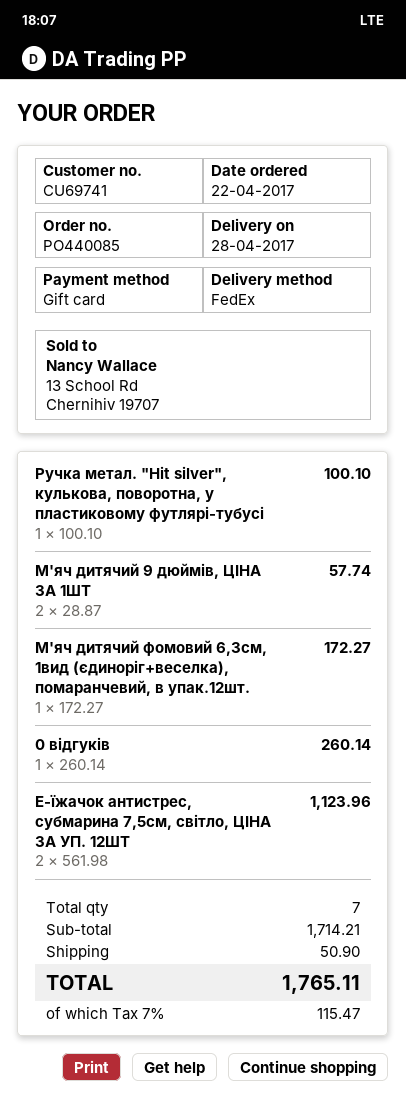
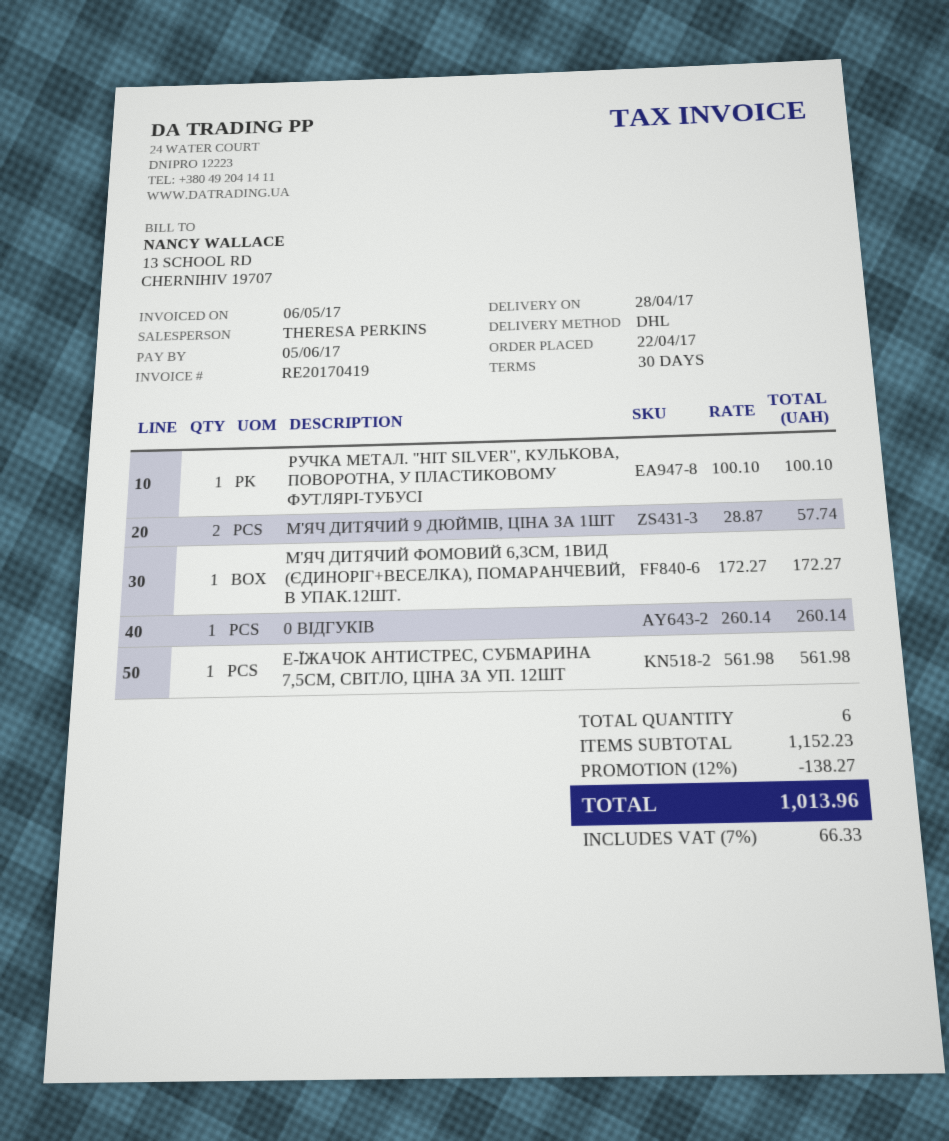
shipping method: FedEx -> DHL
Е-їжачок антистрес, субмарина 7,5см, світло, ЦІНА ЗА УП. 12ШТ: 2 x 561.98 = 1123.96 -> 1 x 561.98 = 561.98
total quantity: 7 -> 6
subtotal: 1714.21 -> 1152.23
discount: none -> 12% = 138.27
shipping: 50.90 -> none
tax: 7% = 115.47 -> 7% = 66.33
total: 1765.11 -> 1013.96

